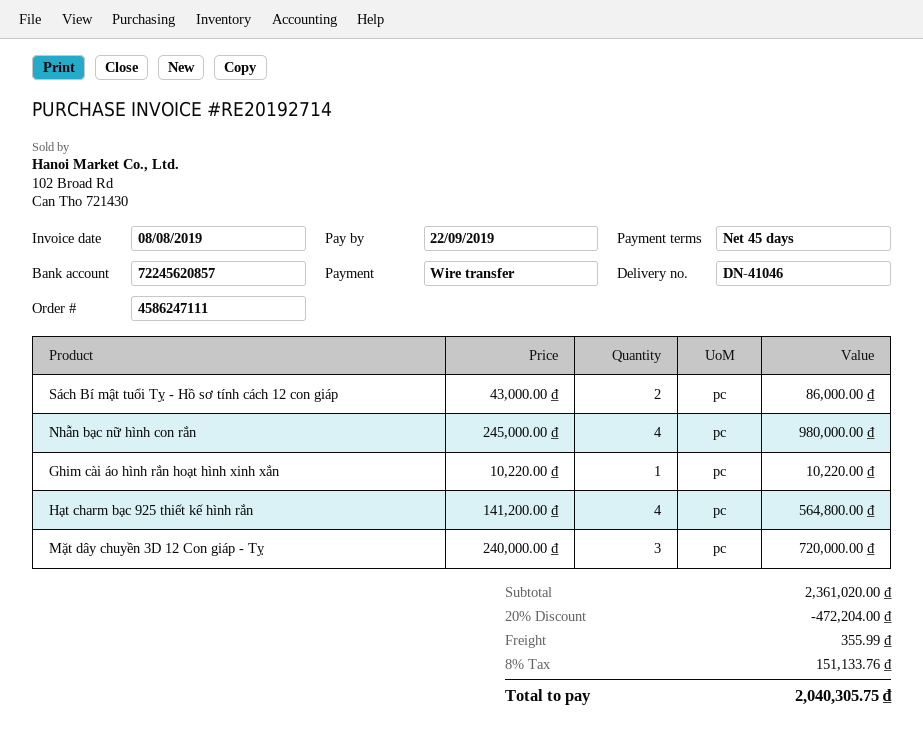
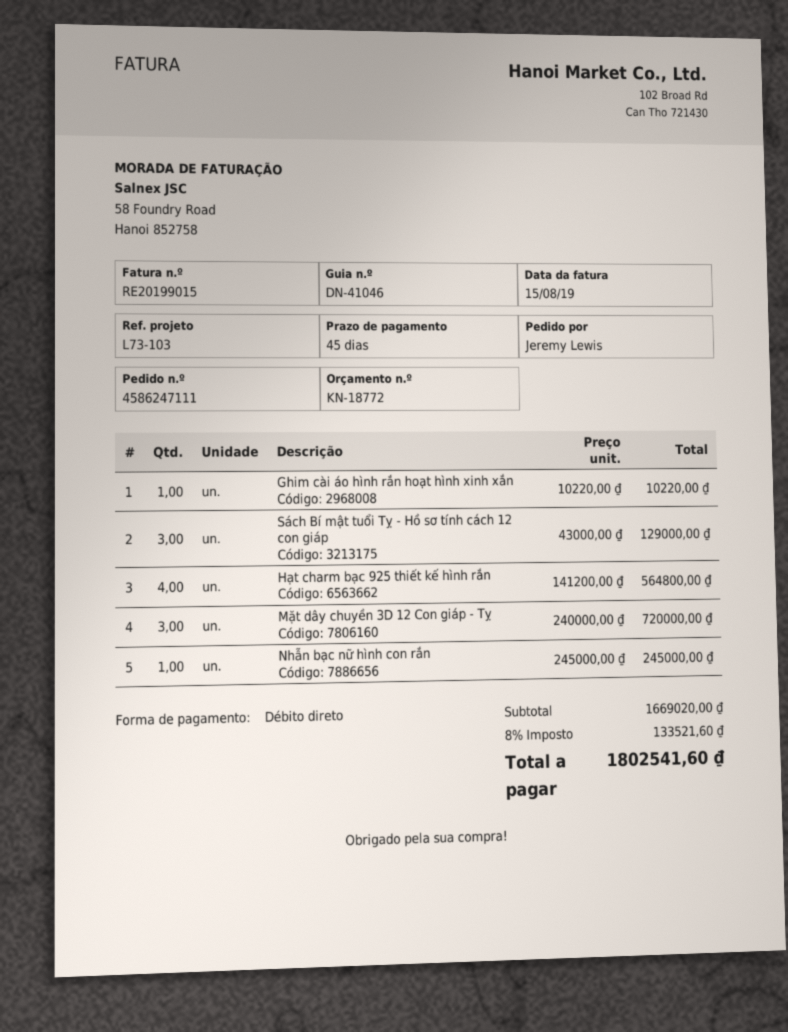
invoice number: RE20192714 -> RE20199015
invoice date: 2019-08-08 -> 2019-08-15
payment method: bank transfer -> direct debit
Sách Bí mật tuổi Tỵ - Hồ sơ tính cách 12 con giáp: 2 x 43000.00 = 86000.00 -> 3 x 43000.00 = 129000.00
Nhẫn bạc nữ hình con rắn: 4 x 245000.00 = 980000.00 -> 1 x 245000.00 = 245000.00
subtotal: 2361020.00 -> 1669020.00
discount: 20% = 472204.00 -> none
shipping: 355.99 -> none
tax: 8% = 151133.76 -> 8% = 133521.60
total: 2040305.75 -> 1802541.60

